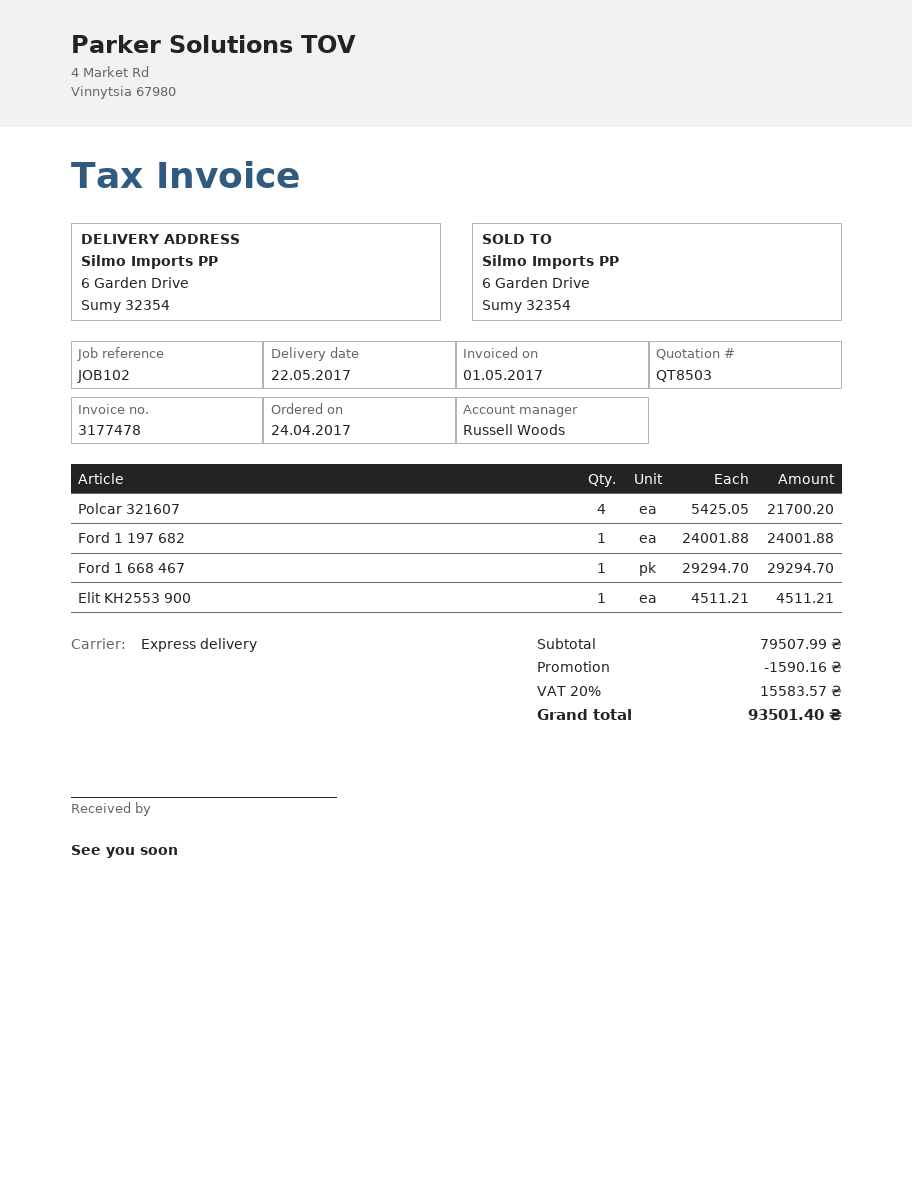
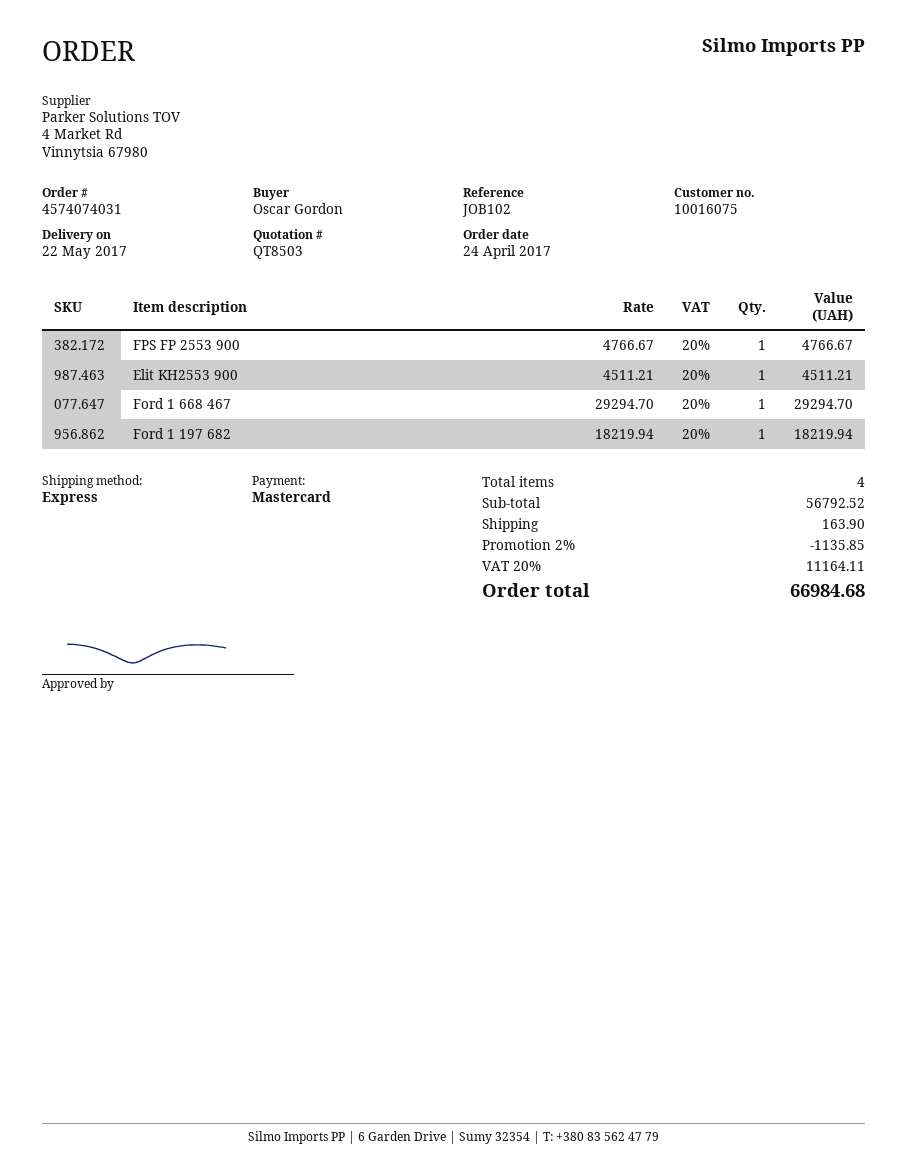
Polcar 321607: 4 x 5425.05 = 21700.20 -> none
Ford 1 197 682: 1 x 24001.88 = 24001.88 -> 1 x 18219.94 = 18219.94
FPS FP 2553 900: none -> 1 x 4766.67 = 4766.67
subtotal: 79507.99 -> 56792.52
discount: 1590.16 -> 1135.85
shipping: none -> 163.90
tax: 20% = 15583.57 -> 20% = 11164.11
total: 93501.40 -> 66984.68

